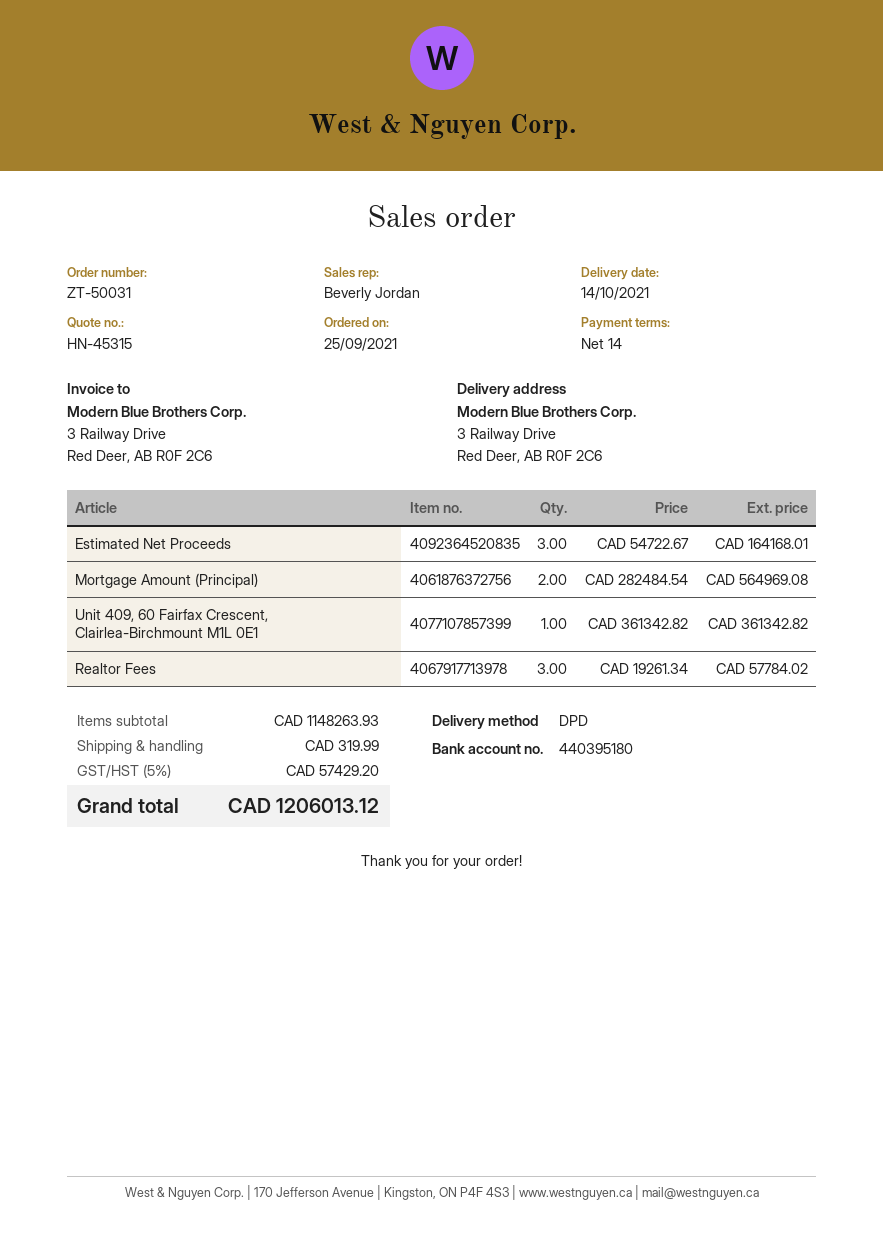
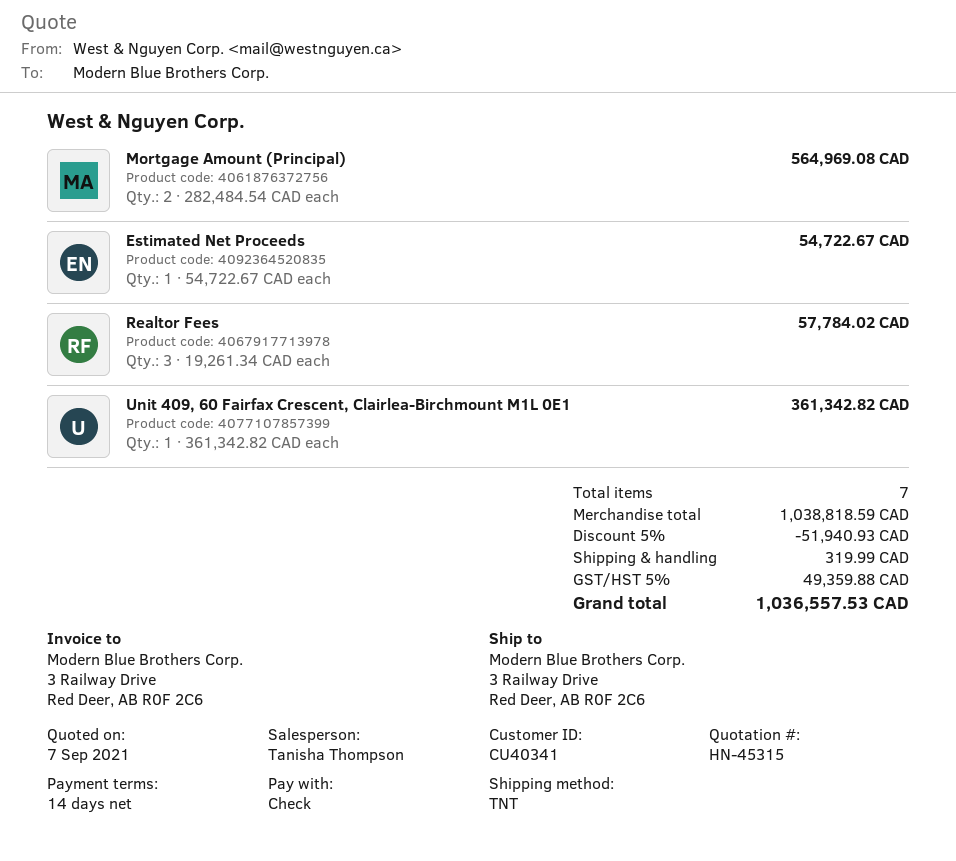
sales rep: Beverly Jordan -> Tanisha Thompson
shipping method: DPD -> TNT
Estimated Net Proceeds: 3 x 54722.67 = 164168.01 -> 1 x 54722.67 = 54722.67
subtotal: 1148263.93 -> 1038818.59
discount: none -> 5% = 51940.93
tax: 5% = 57429.20 -> 5% = 49359.88
total: 1206013.12 -> 1036557.53

